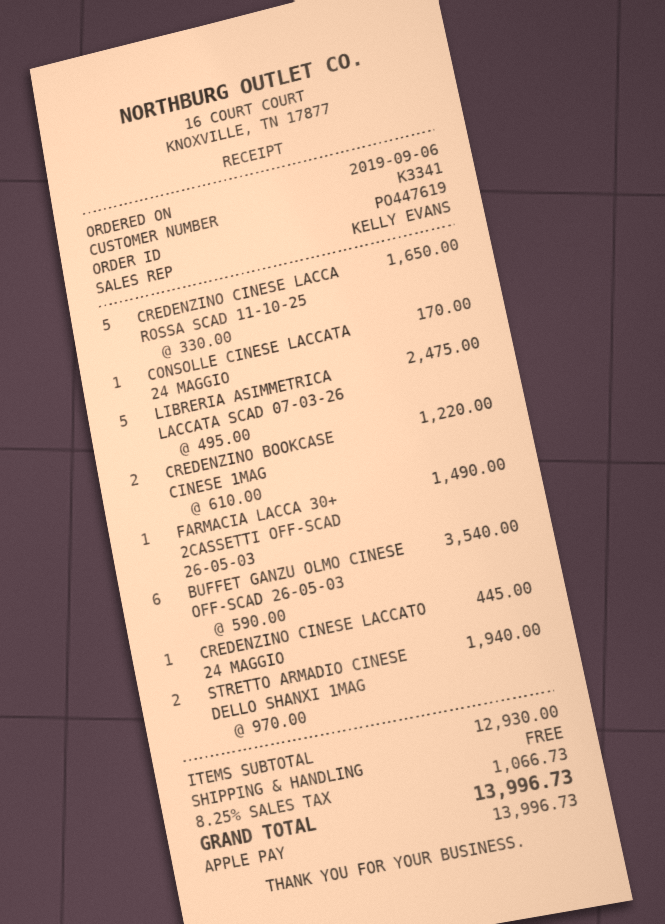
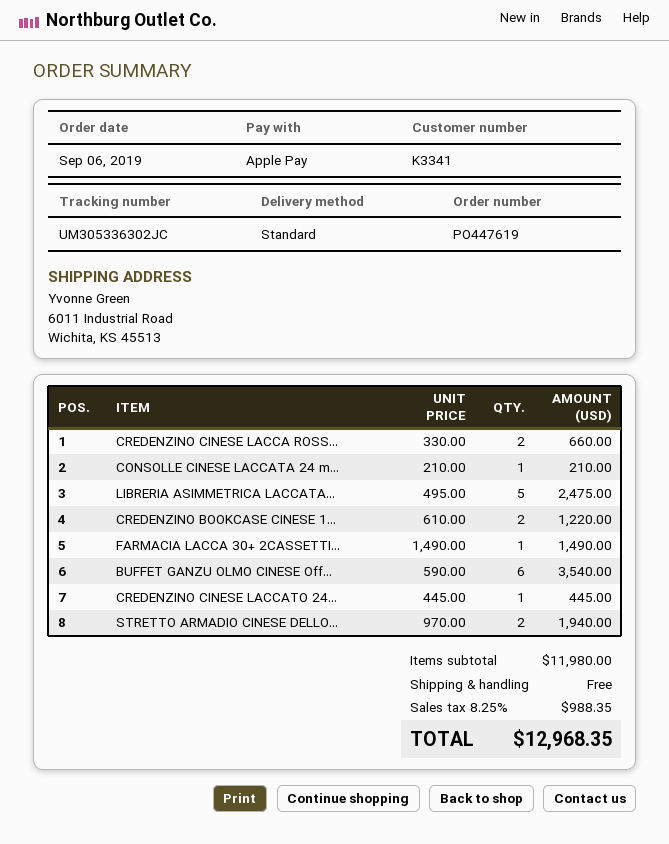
CREDENZINO CINESE LACCA ROSSA SCAD 11-10-25: 5 x 330.00 = 1650.00 -> 2 x 330.00 = 660.00
CONSOLLE CINESE LACCATA 24 MAGGIO: 1 x 170.00 = 170.00 -> 1 x 210.00 = 210.00
subtotal: 12930.00 -> 11980.00
tax: 8.25% = 1066.73 -> 8.25% = 988.35
total: 13996.73 -> 12968.35

